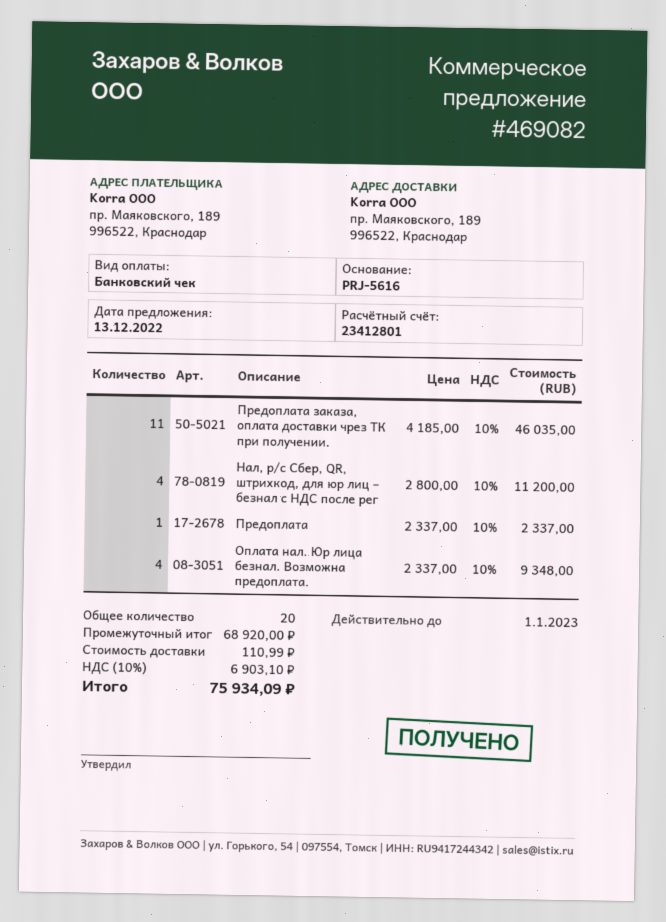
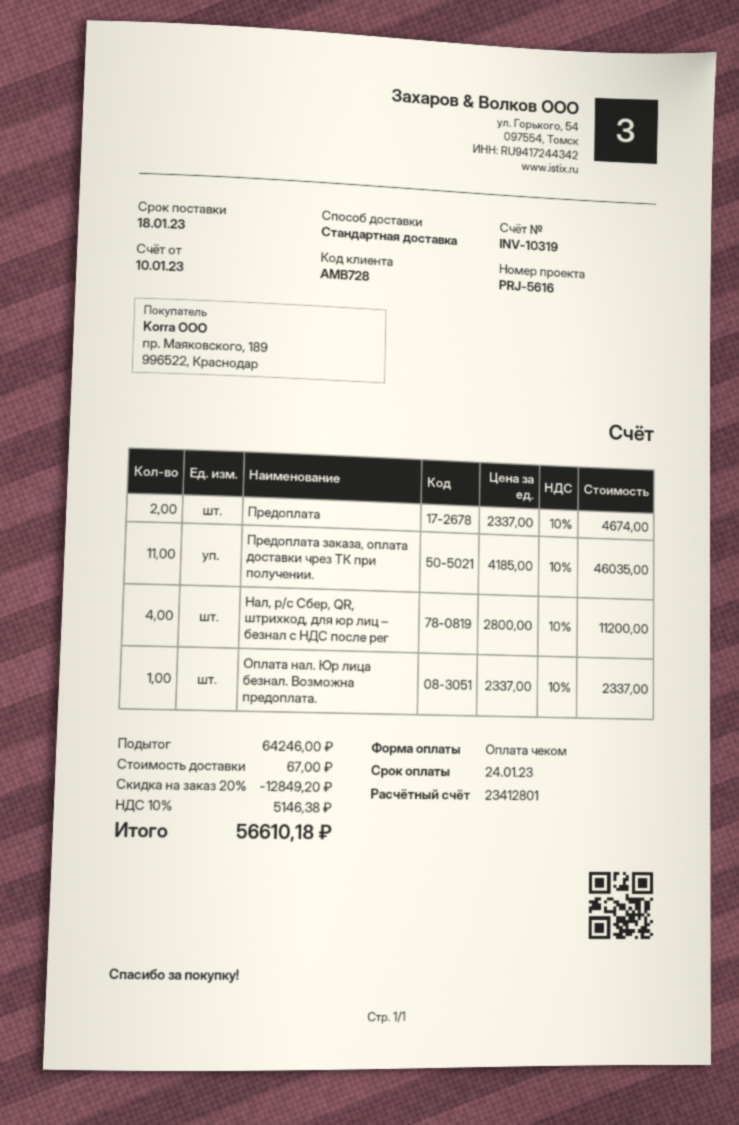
Предоплата: 1 x 2337.00 = 2337.00 -> 2 x 2337.00 = 4674.00
Оплата нал. Юр лица безнал. Возможна предоплата.: 4 x 2337.00 = 9348.00 -> 1 x 2337.00 = 2337.00
subtotal: 68920.00 -> 64246.00
discount: none -> 20% = 12849.20
shipping: 110.99 -> 67.00
tax: 10% = 6903.10 -> 10% = 5146.38
total: 75934.09 -> 56610.18

